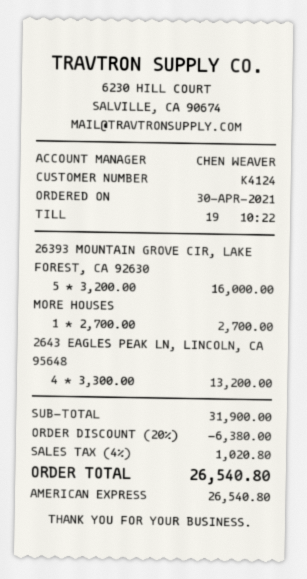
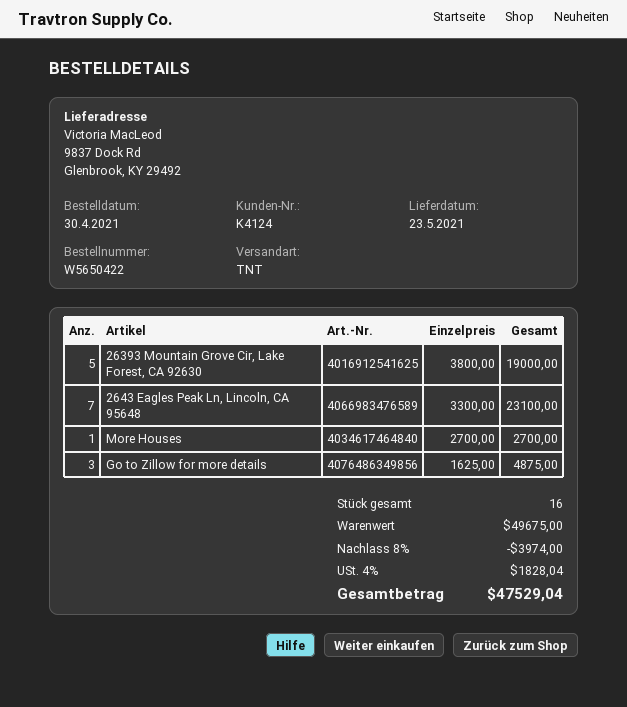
26393 MOUNTAIN GROVE CIR, LAKE FOREST, CA 92630: 5 x 3200.00 = 16000.00 -> 5 x 3800.00 = 19000.00
2643 EAGLES PEAK LN, LINCOLN, CA 95648: 4 x 3300.00 = 13200.00 -> 7 x 3300.00 = 23100.00
Go to Zillow for more details: none -> 3 x 1625.00 = 4875.00
subtotal: 31900.00 -> 49675.00
discount: 20% = 6380.00 -> 8% = 3974.00
tax: 4% = 1020.80 -> 4% = 1828.04
total: 26540.80 -> 47529.04

